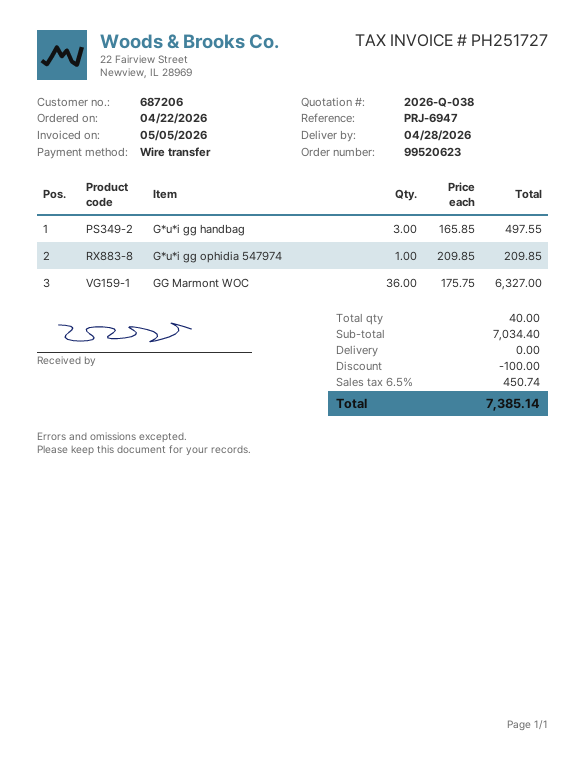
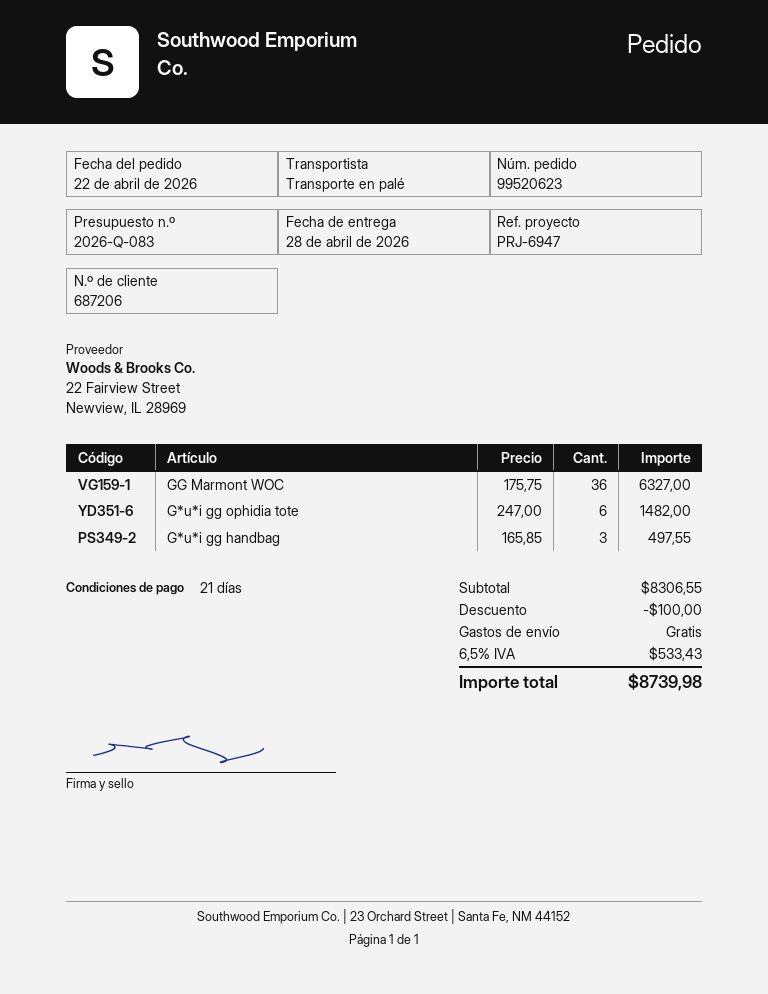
quote number: 2026-Q-038 -> 2026-Q-083
G*u*i gg ophidia 547974: 1 x 209.85 = 209.85 -> none
G*u*i gg ophidia tote: none -> 6 x 247.00 = 1482.00
subtotal: 7034.40 -> 8306.55
tax: 6.5% = 450.74 -> 6.5% = 533.43
total: 7385.14 -> 8739.98

